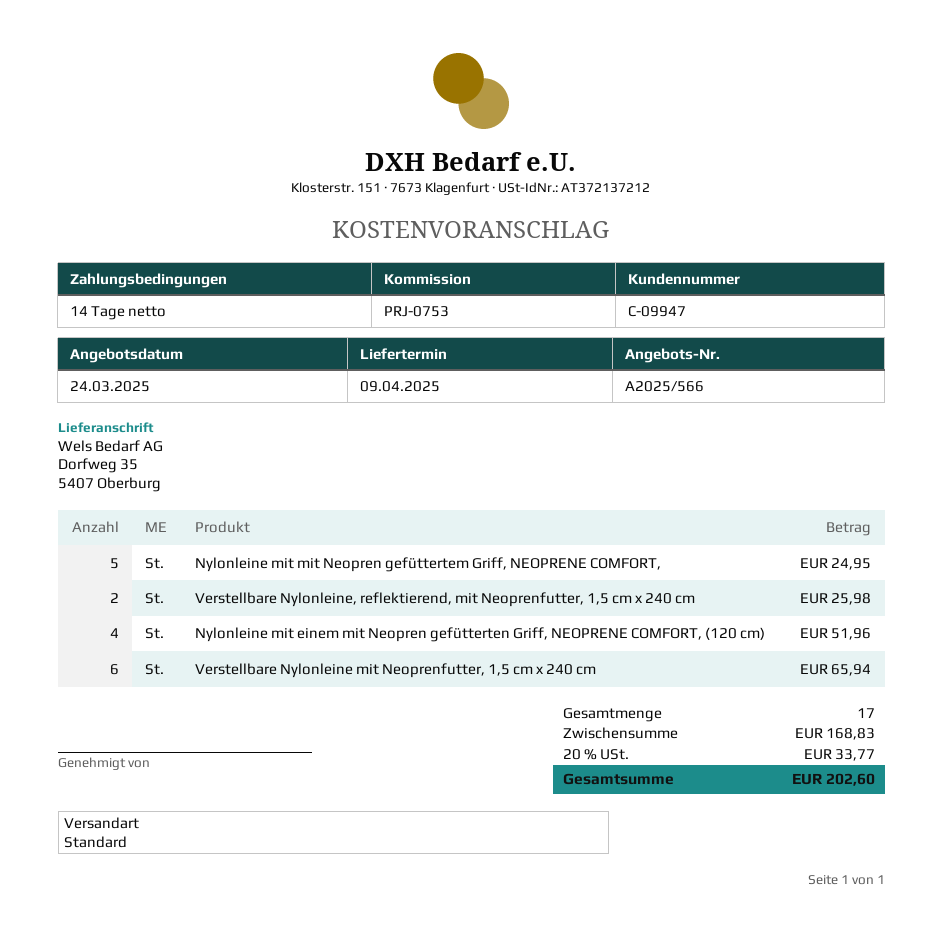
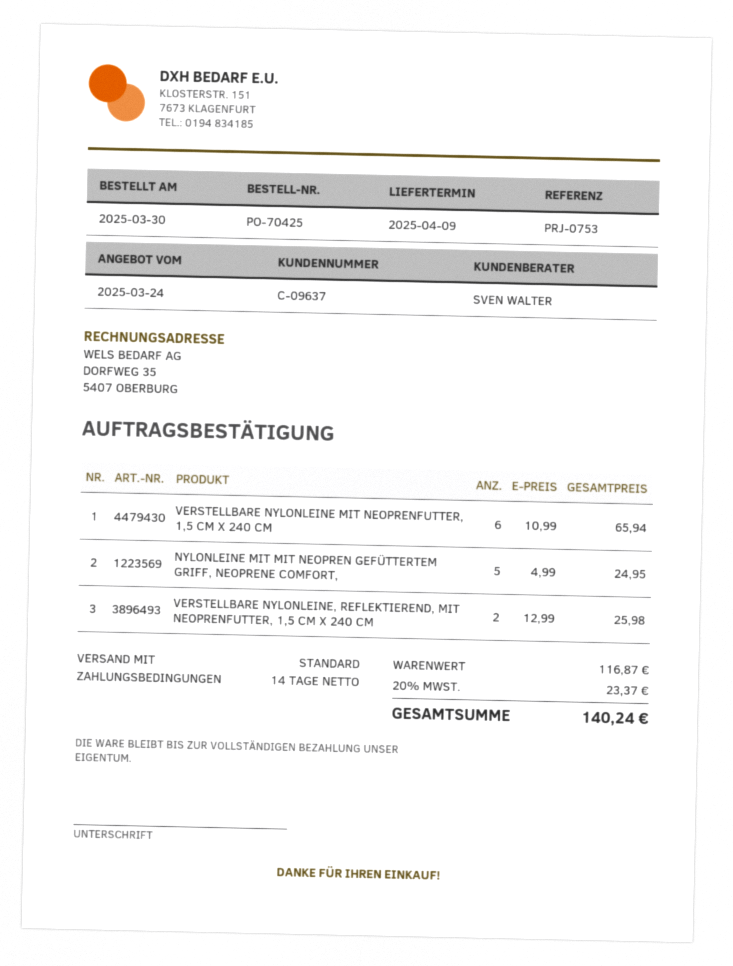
customer number: C-09947 -> C-09637
Nylonleine mit einem mit Neopren gefütterten Griff, NEOPRENE COMFORT, (120 cm): 4 for 51.96 -> none
subtotal: 168.83 -> 116.87
tax: 20% = 33.77 -> 20% = 23.37
total: 202.60 -> 140.24

